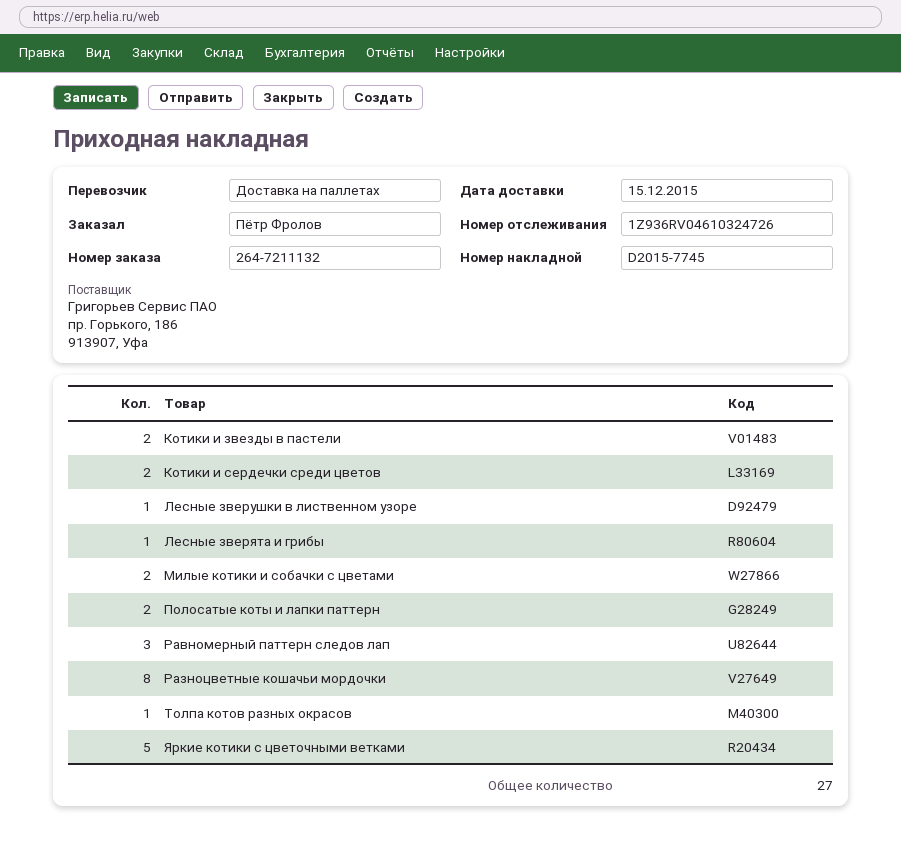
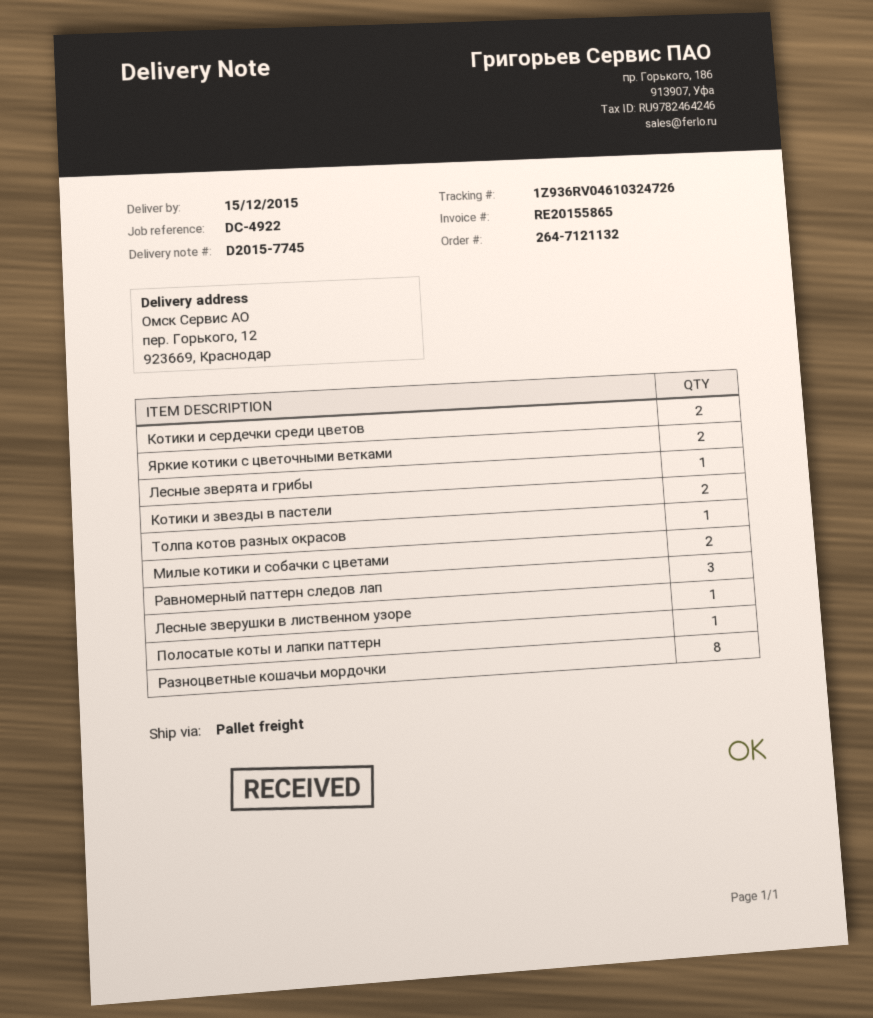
order number: 264-7211132 -> 264-7121132
Полосатые коты и лапки паттерн: 2 -> 1
Яркие котики с цветочными ветками: 5 -> 2

